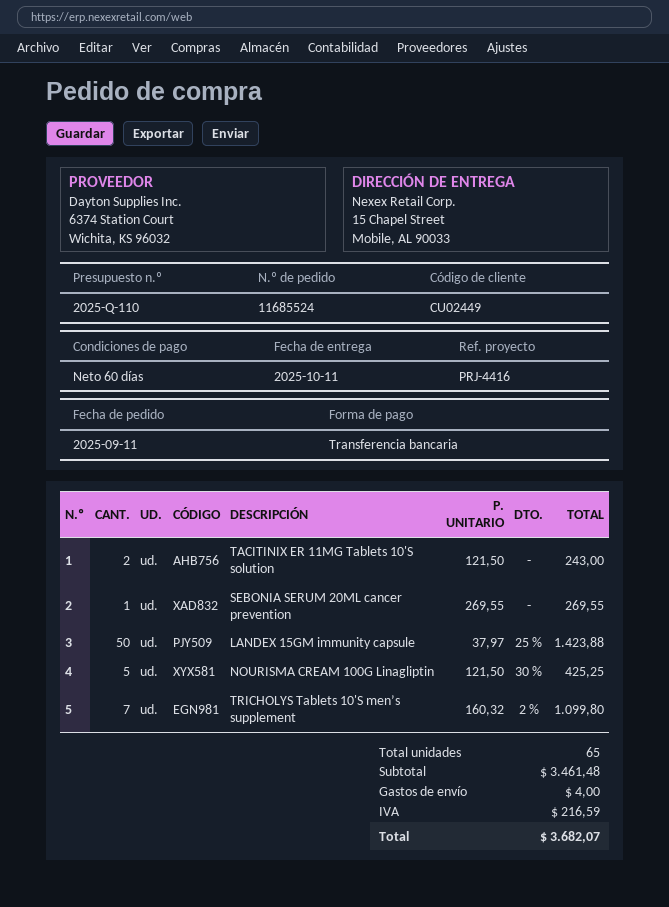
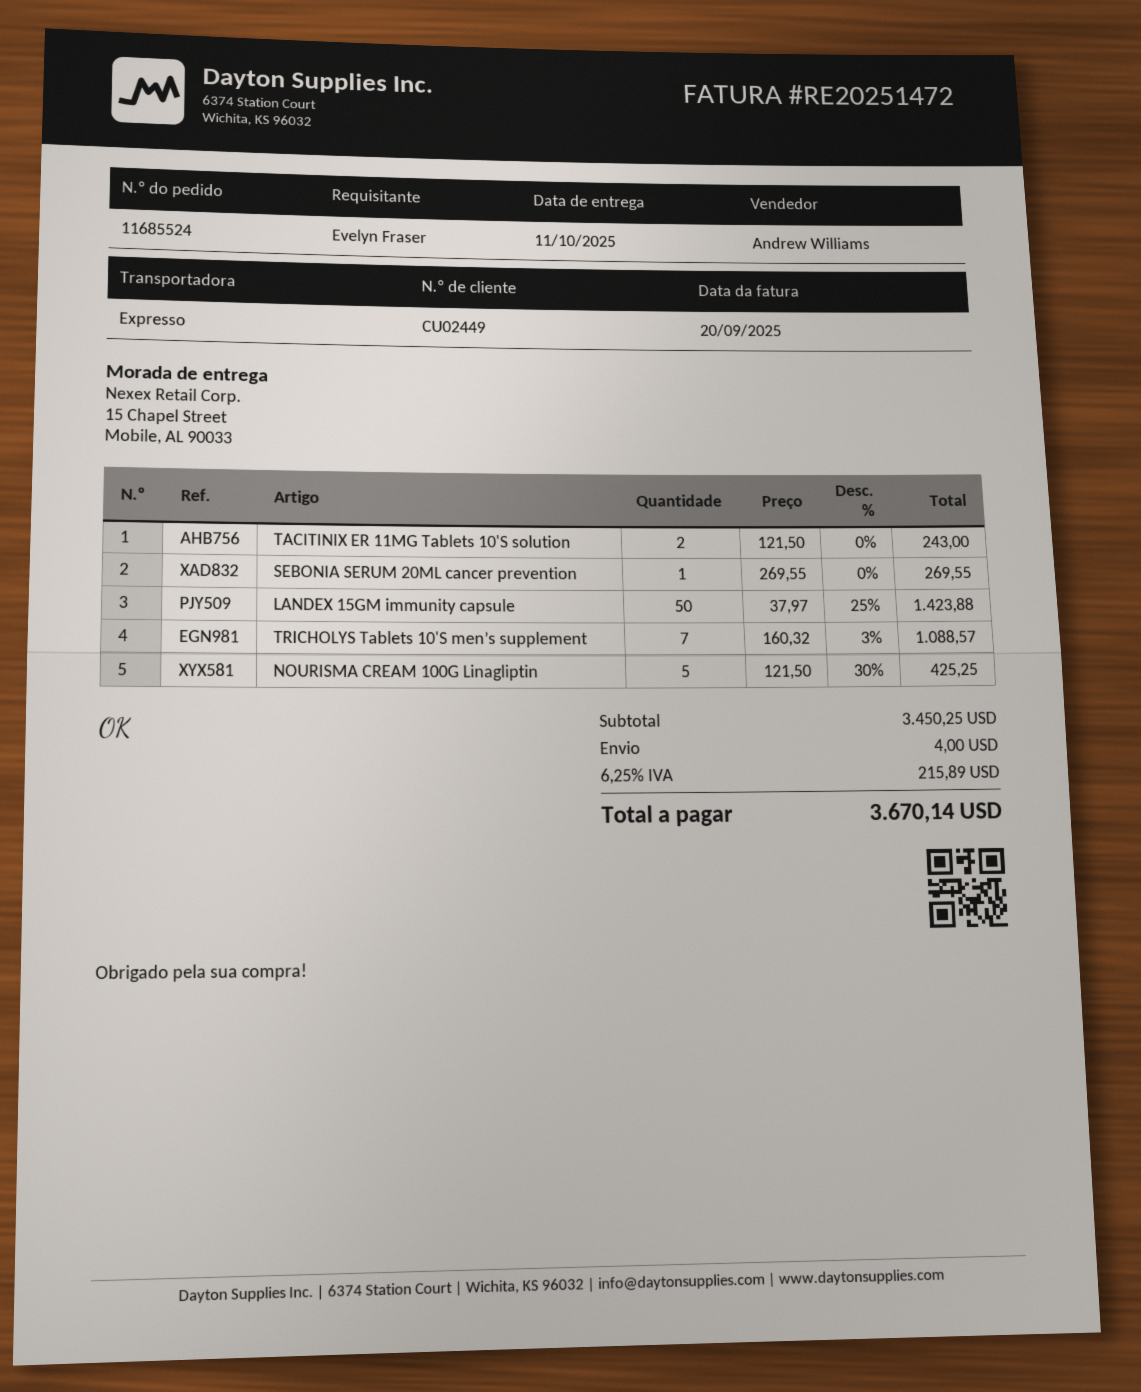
TRICHOLYS Tablets 10'S men’s supplement: 7 x 160.32 - 2% = 1099.80 -> 7 x 160.32 - 3% = 1088.57
subtotal: 3461.48 -> 3450.25
tax: 216.59 -> 215.89
total: 3682.07 -> 3670.14

